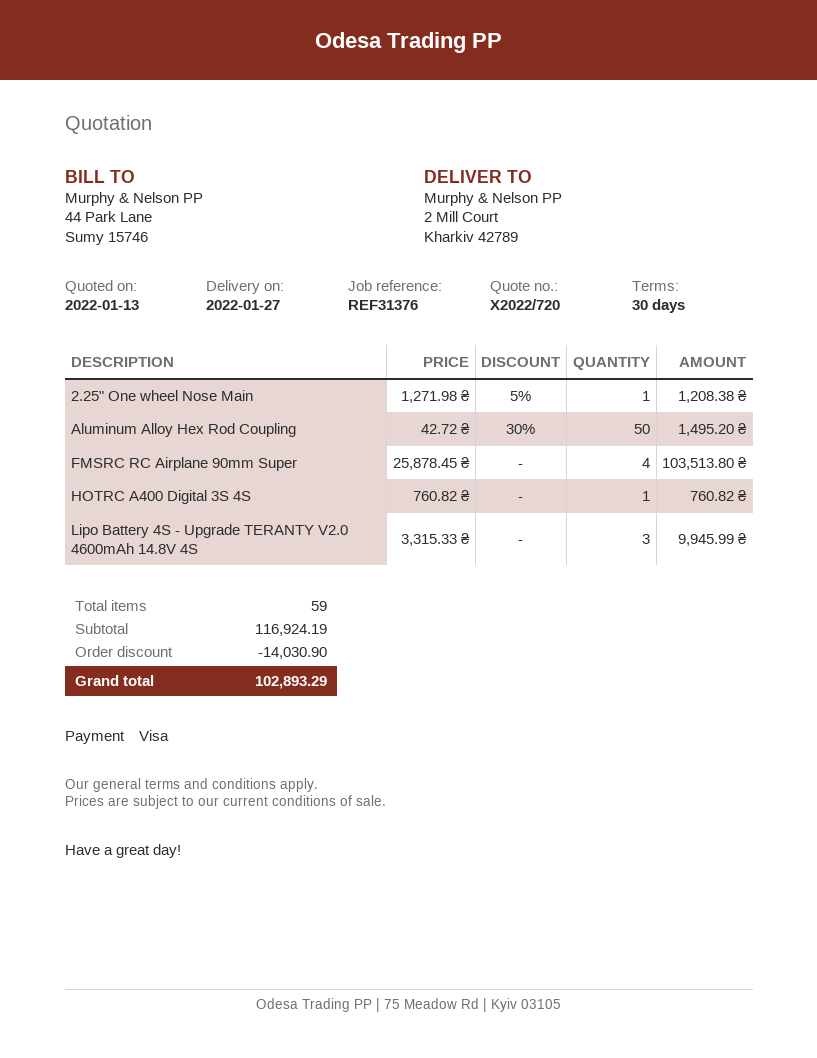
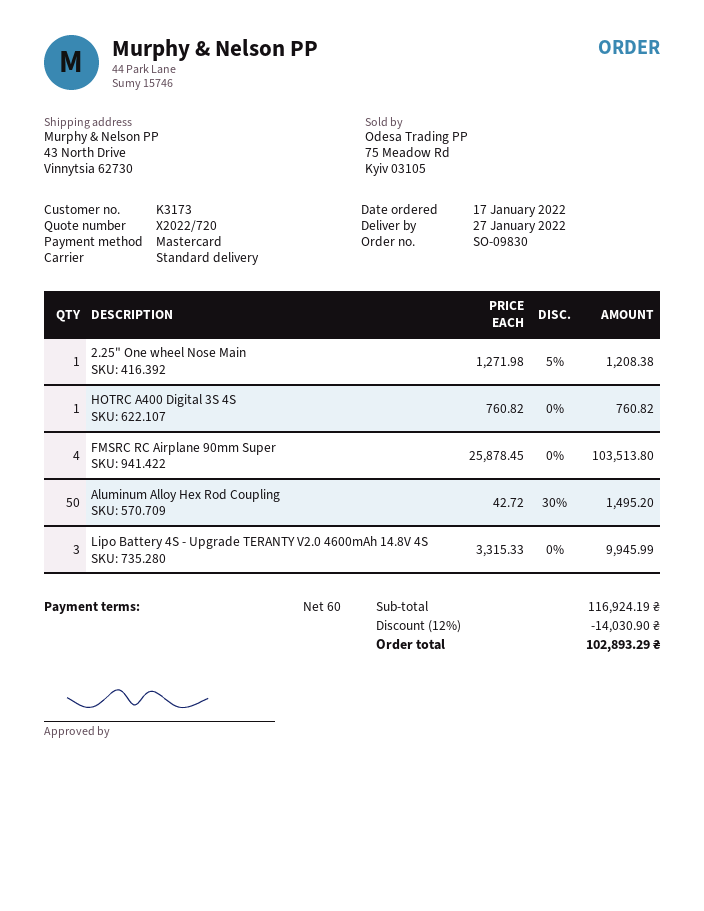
payment terms: 30 days -> 60 days
payment method: Visa -> Mastercard
ship to: 2 Mill Court, Kharkiv 42789 -> 43 North Drive, Vinnytsia 62730

